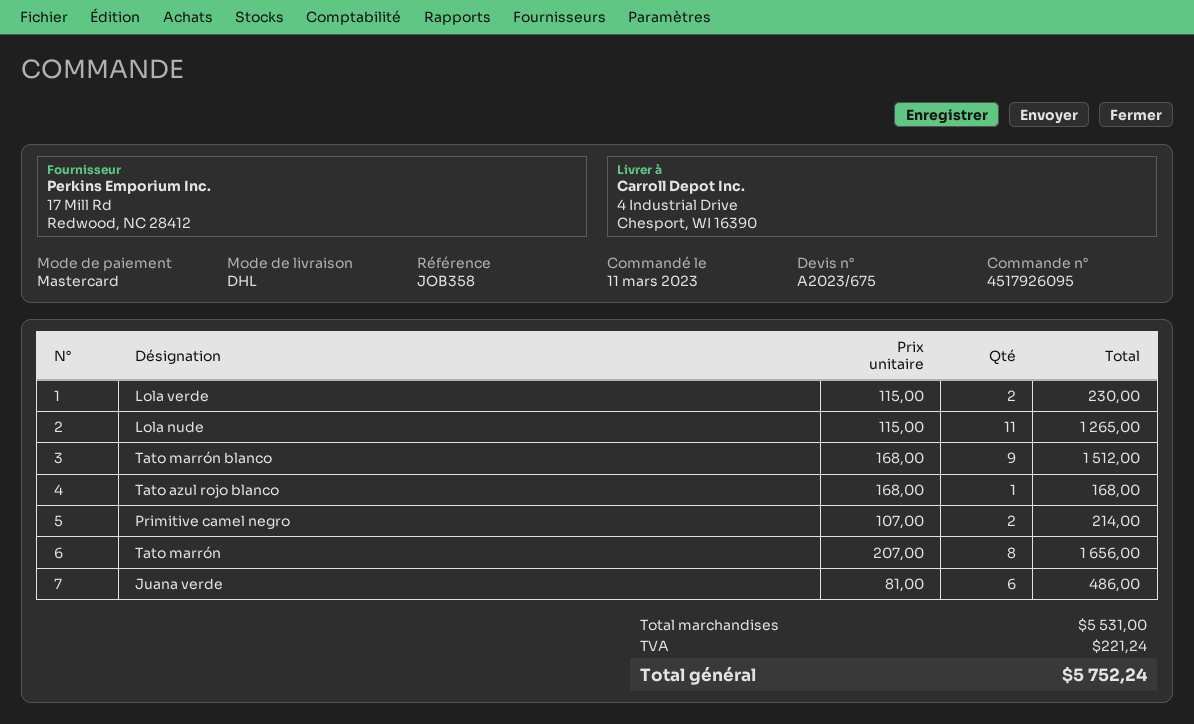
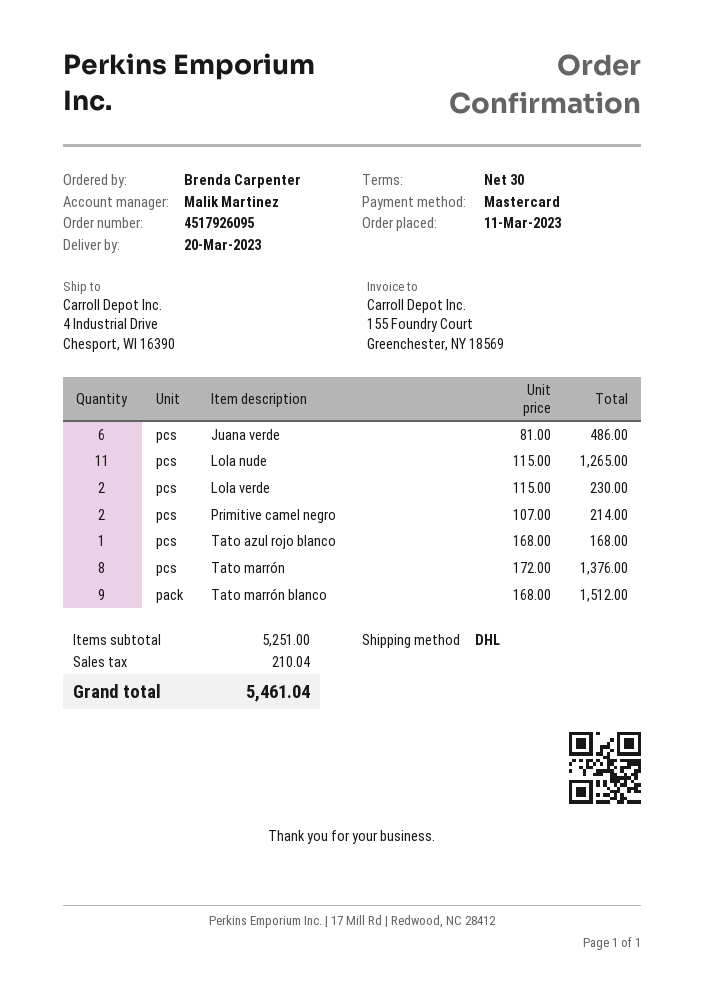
Tato marrón: 8 x 207.00 = 1656.00 -> 8 x 172.00 = 1376.00
subtotal: 5531.00 -> 5251.00
tax: 221.24 -> 210.04
total: 5752.24 -> 5461.04

